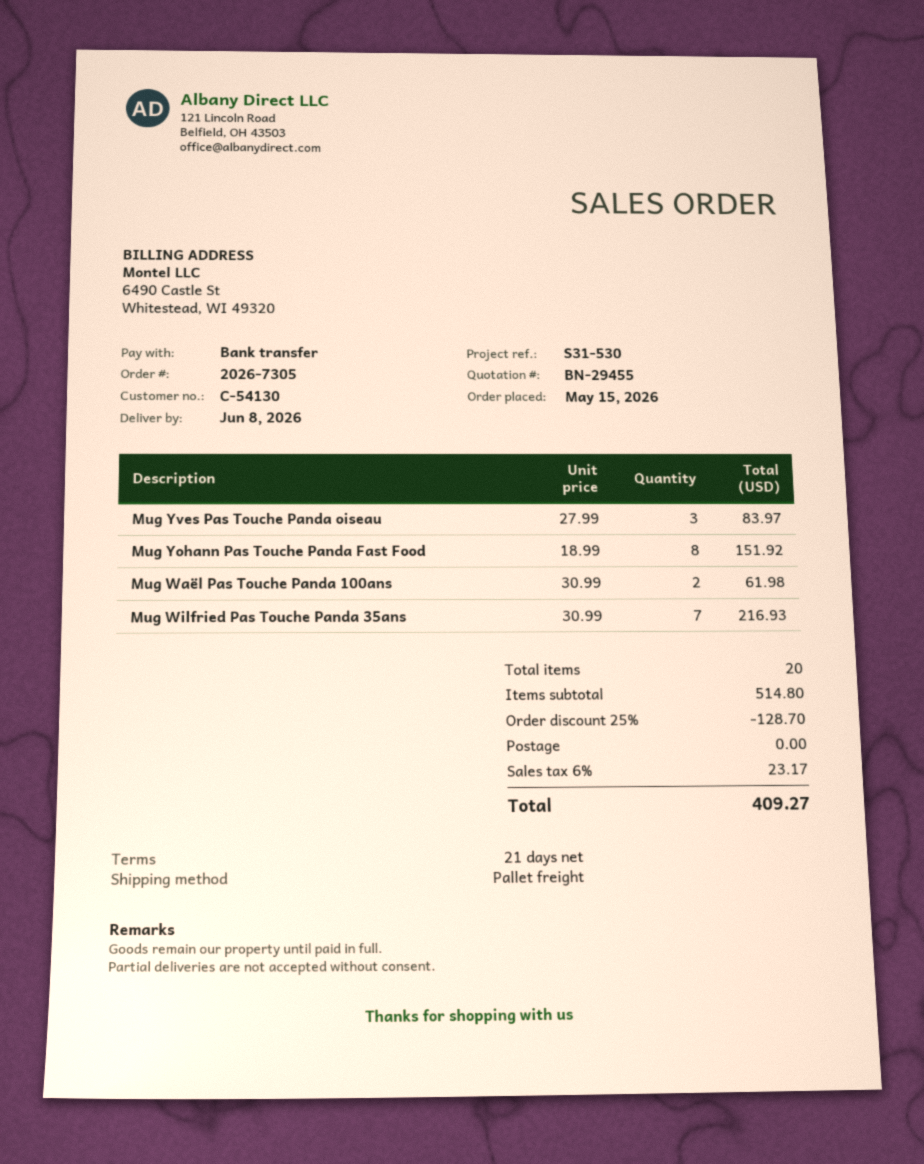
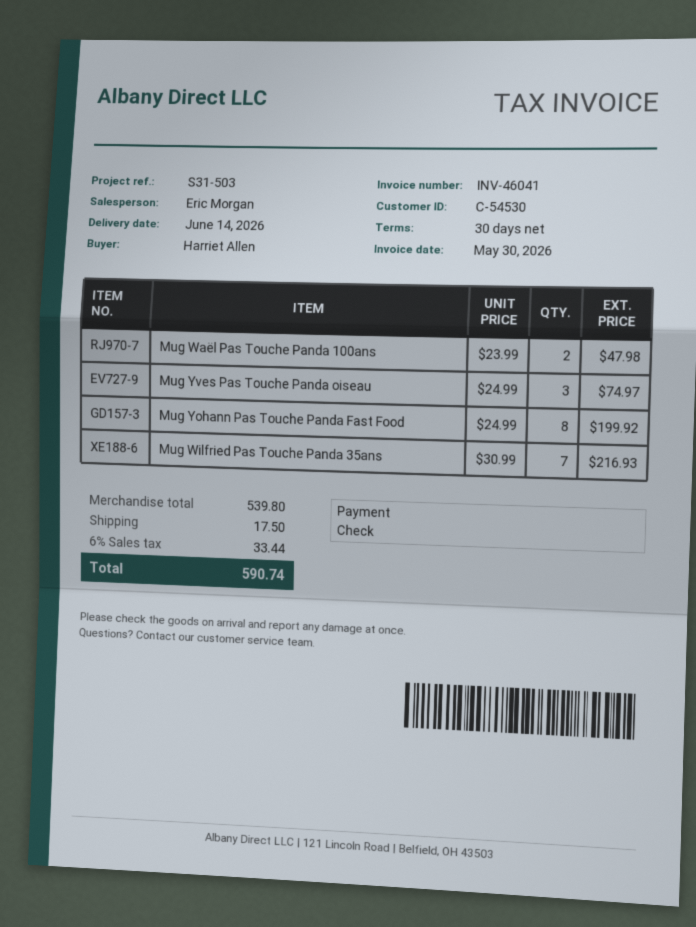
delivery date: 2026-06-08 -> 2026-06-14
payment terms: 21 days -> 30 days
customer number: C-54130 -> C-54530
reference: S31-530 -> S31-503
payment method: bank transfer -> cheque
Mug Yves Pas Touche Panda oiseau: 3 x 27.99 = 83.97 -> 3 x 24.99 = 74.97
Mug Yohann Pas Touche Panda Fast Food: 8 x 18.99 = 151.92 -> 8 x 24.99 = 199.92
Mug Waël Pas Touche Panda 100ans: 2 x 30.99 = 61.98 -> 2 x 23.99 = 47.98
subtotal: 514.80 -> 539.80
discount: 25% = 128.70 -> none
shipping: 0.00 -> 17.50
tax: 6% = 23.17 -> 6% = 33.44
total: 409.27 -> 590.74

